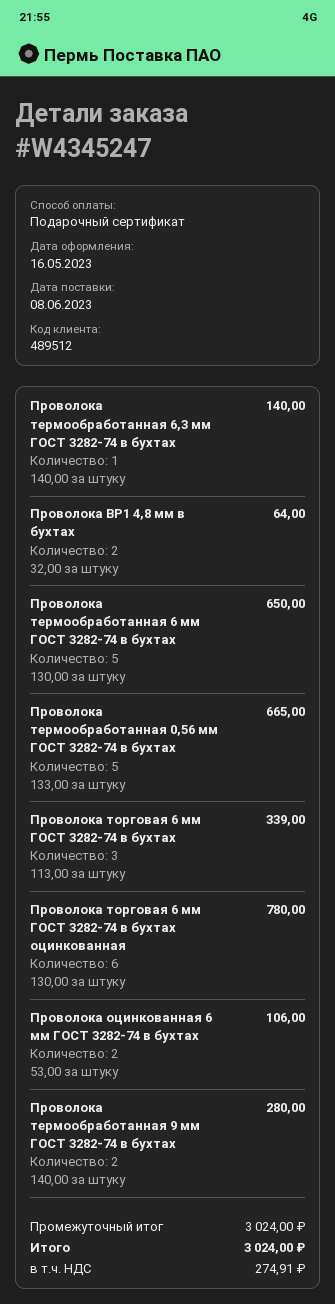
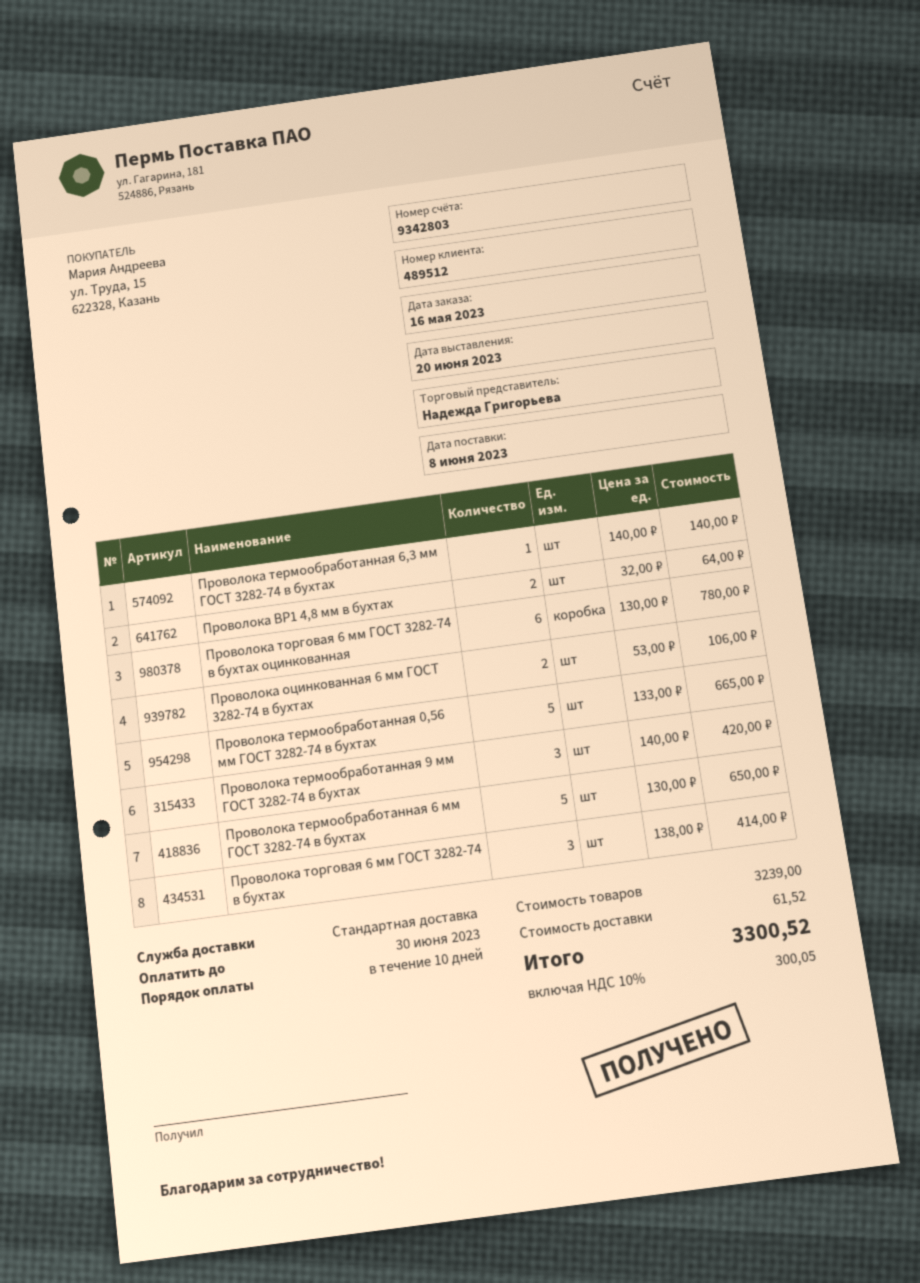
Проволока торговая 6 мм ГОСТ 3282-74 в бухтах: 3 x 113.00 = 339.00 -> 3 x 138.00 = 414.00
Проволока термообработанная 9 мм ГОСТ 3282-74 в бухтах: 2 x 140.00 = 280.00 -> 3 x 140.00 = 420.00
subtotal: 3024.00 -> 3239.00
shipping: none -> 61.52
tax: 274.91 -> 300.05
total: 3024.00 -> 3300.52

